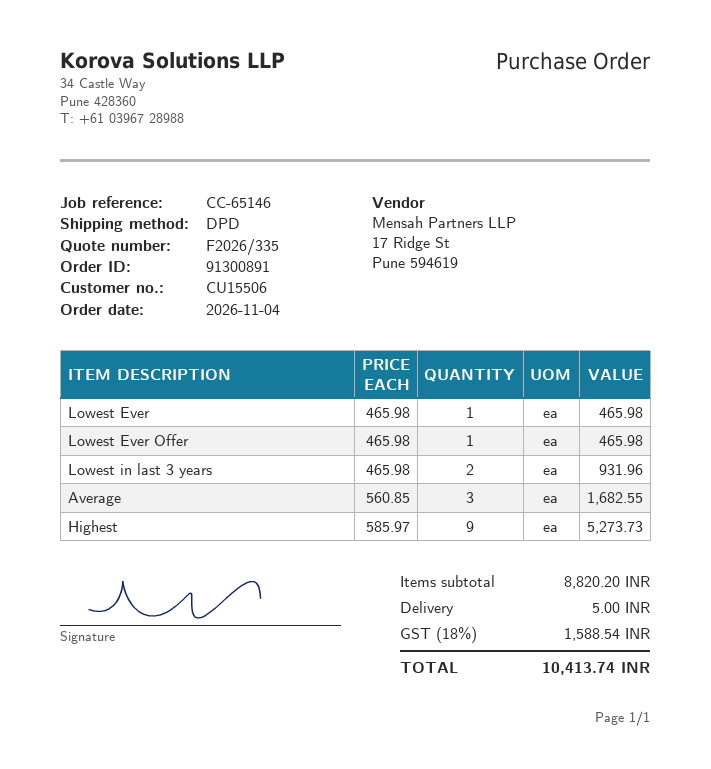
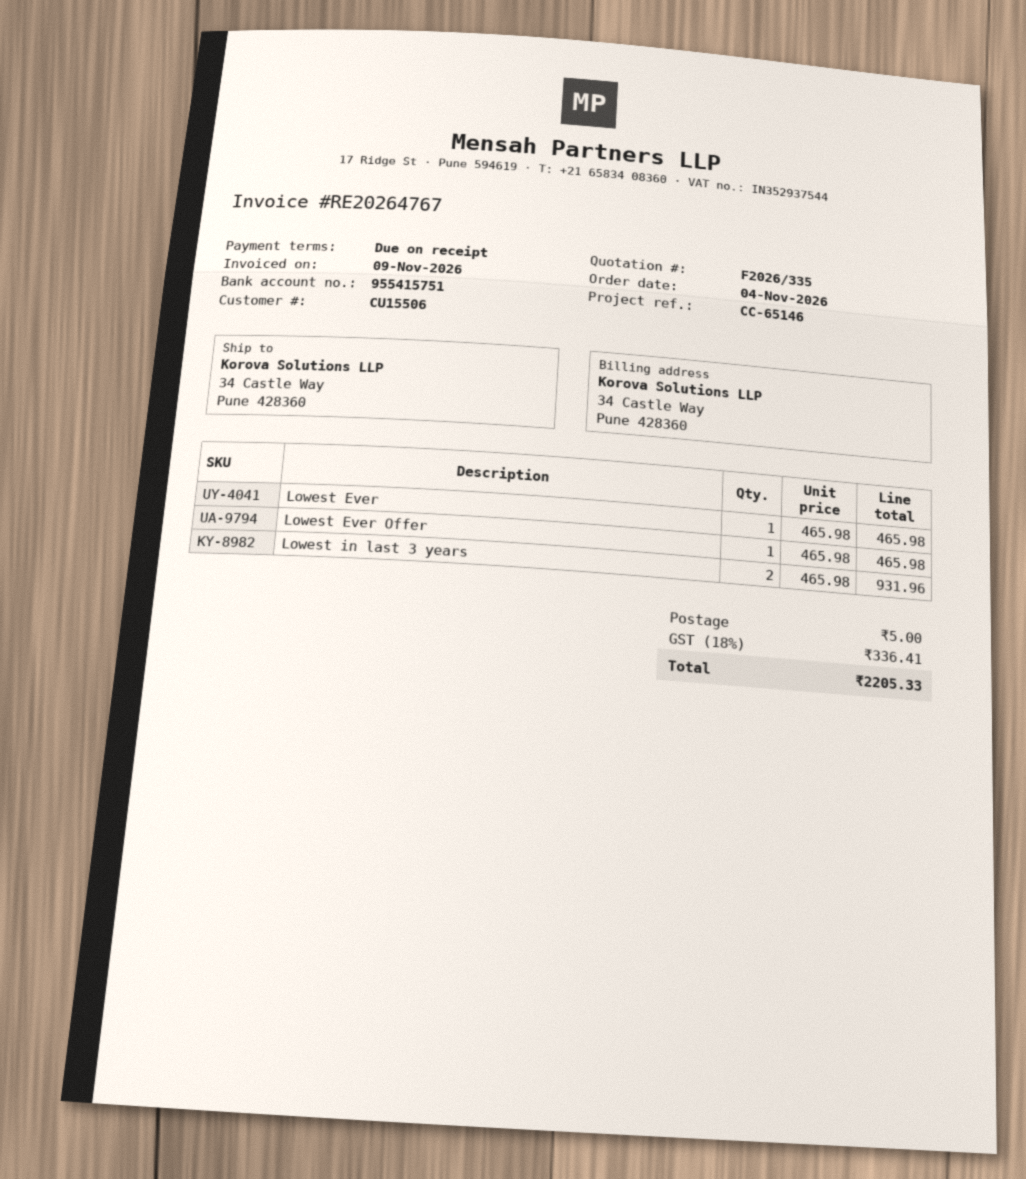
Average: 3 x 560.85 = 1682.55 -> none
Highest: 9 x 585.97 = 5273.73 -> none
tax: 18% = 1588.54 -> 18% = 336.41
total: 10413.74 -> 2205.33

